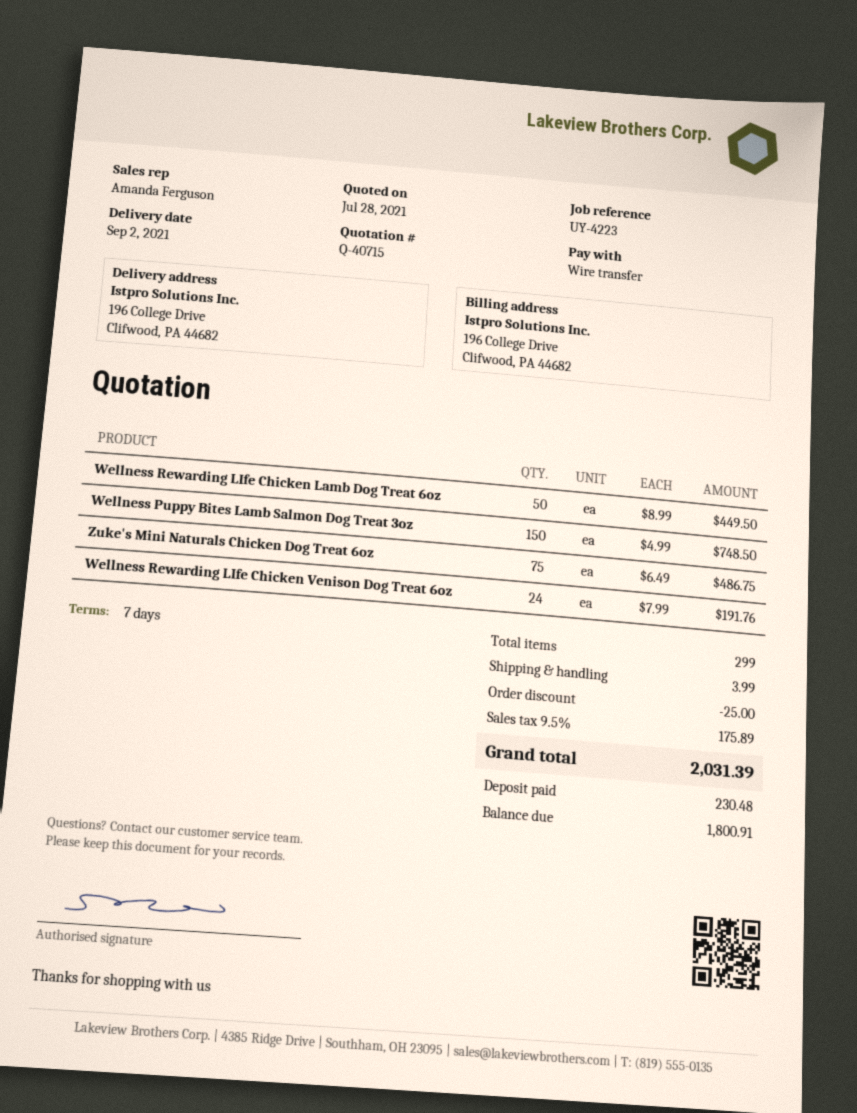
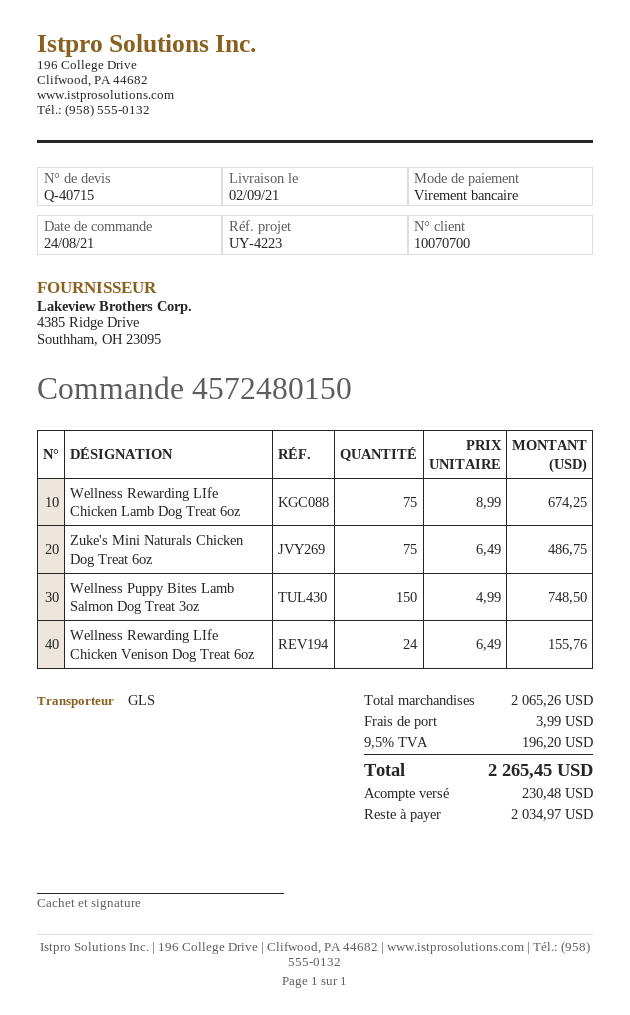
Wellness Rewarding LIfe Chicken Lamb Dog Treat 6oz: 50 x 8.99 = 449.50 -> 75 x 8.99 = 674.25
Wellness Rewarding LIfe Chicken Venison Dog Treat 6oz: 24 x 7.99 = 191.76 -> 24 x 6.49 = 155.76
discount: 25.00 -> none
tax: 9.5% = 175.89 -> 9.5% = 196.20
total: 2031.39 -> 2265.45
balance: 1800.91 -> 2034.97

